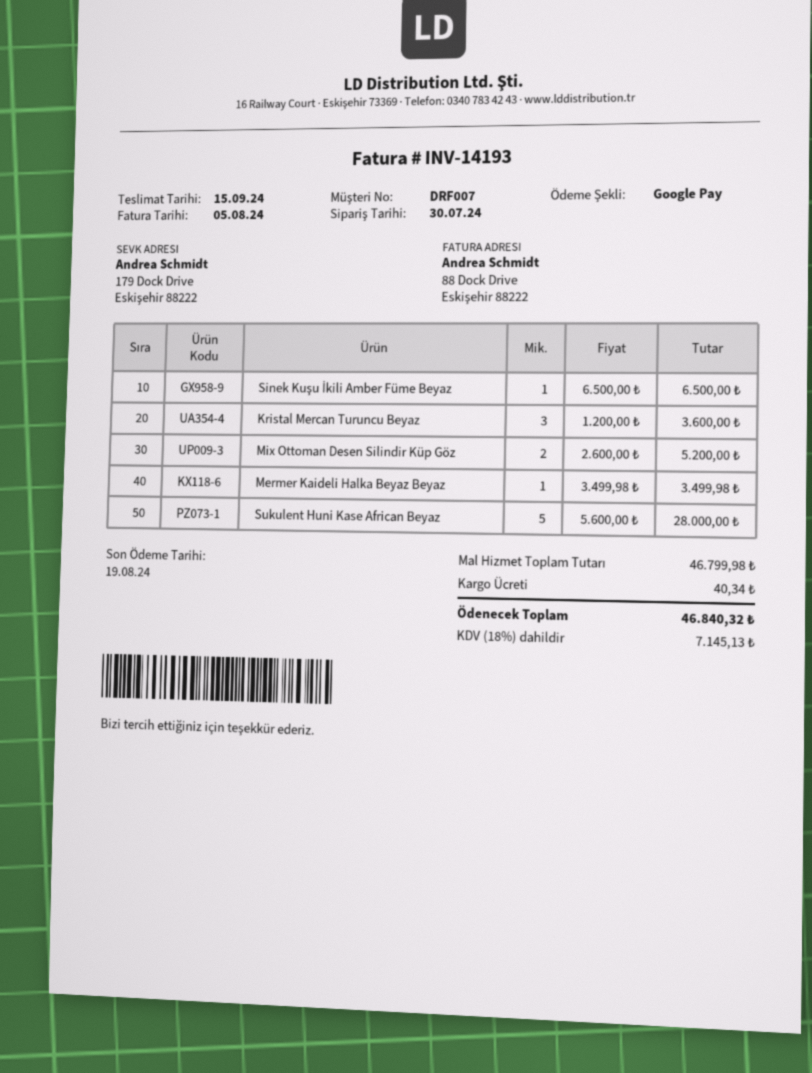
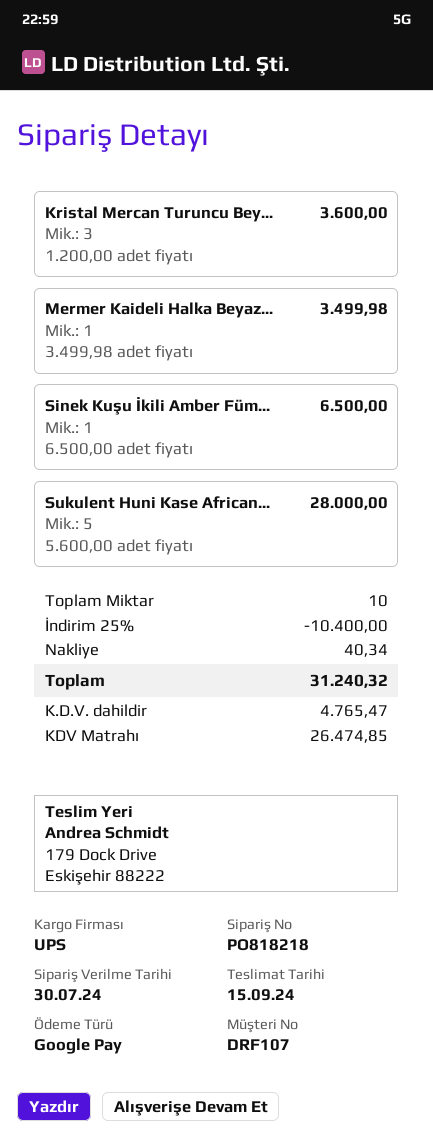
customer number: DRF007 -> DRF107
Mix Ottoman Desen Silindir Küp Göz: 2 x 2600.00 = 5200.00 -> none
discount: none -> 25% = 10400.00
tax: 7145.13 -> 4765.47
total: 46840.32 -> 31240.32

